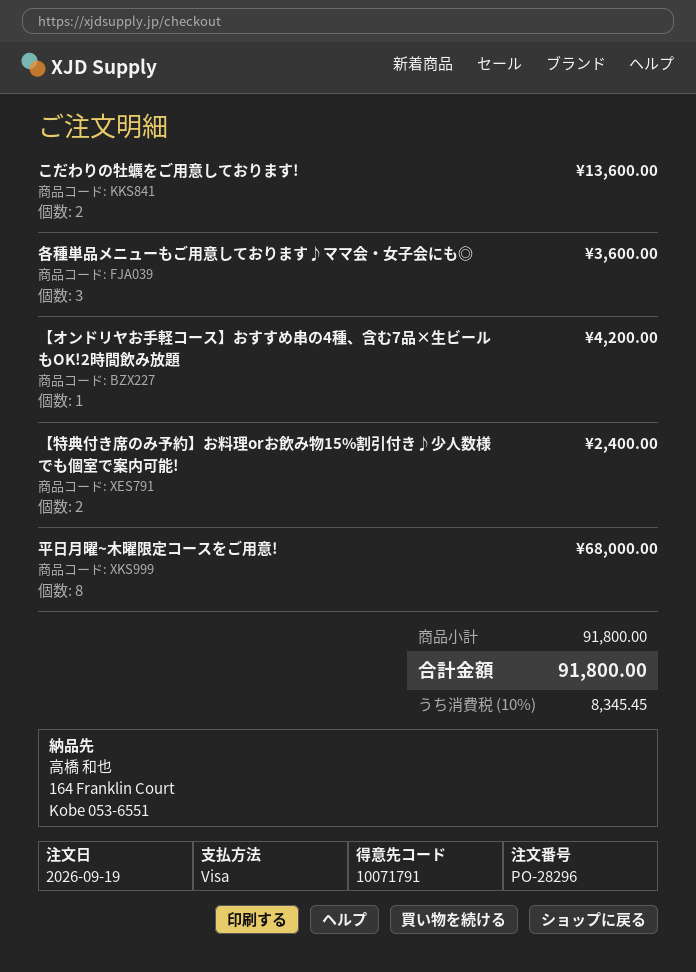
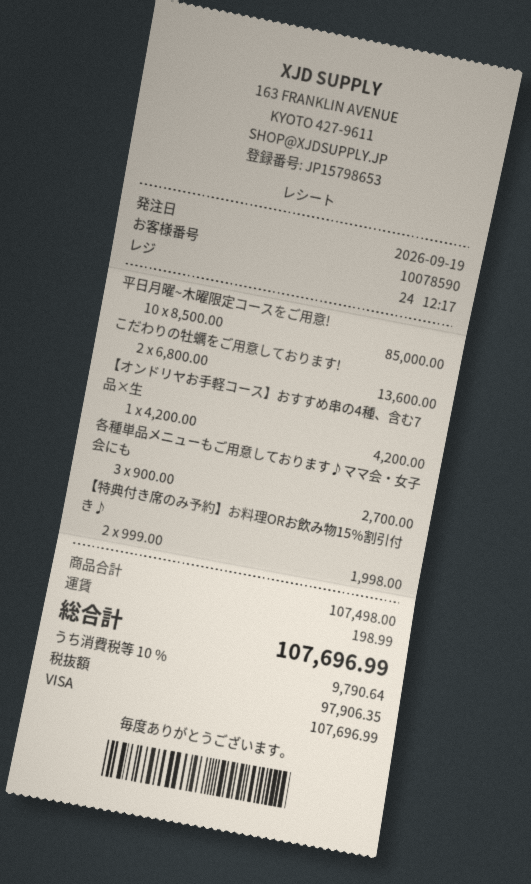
customer number: 10071791 -> 10078590
各種単品メニューもご用意しております♪ママ会・女子会にも◎: 3 for 3600.00 -> 3 for 2700.00
【特典付き席のみ予約】お料理orお飲み物15%割引付き♪少人数様でも個室で案内可能!: 2 for 2400.00 -> 2 for 1998.00
平日月曜~木曜限定コースをご用意!: 8 for 68000.00 -> 10 for 85000.00
subtotal: 91800.00 -> 107498.00
shipping: none -> 198.99
tax: 10% = 8345.45 -> 10% = 9790.64
total: 91800.00 -> 107696.99

